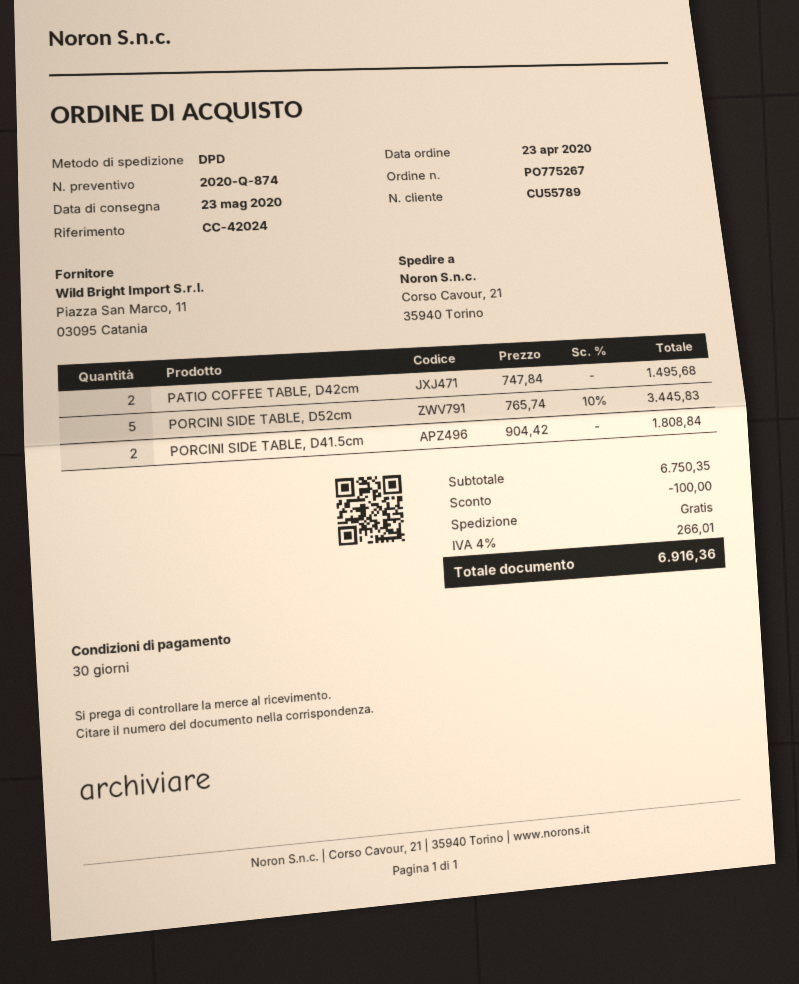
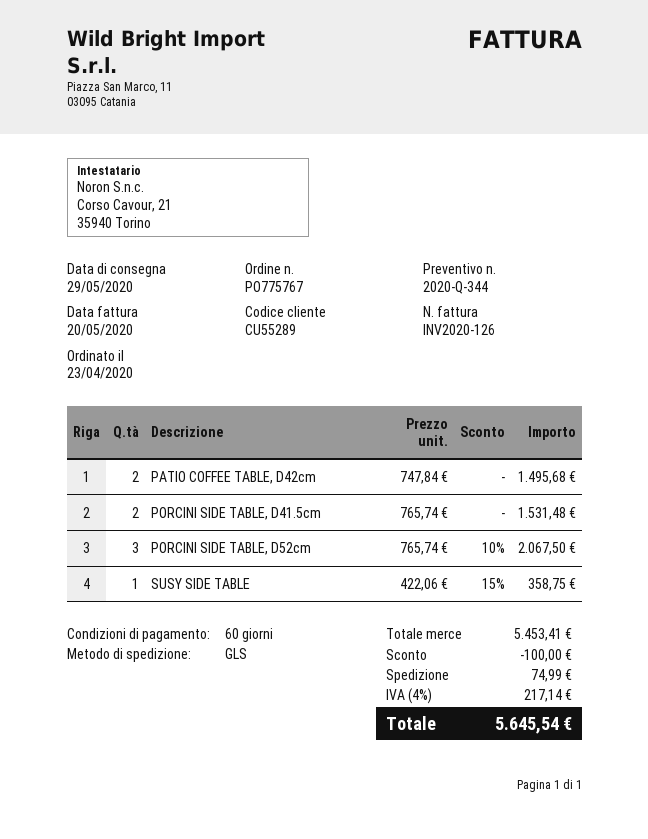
quote number: 2020-Q-874 -> 2020-Q-344
order number: PO775267 -> PO775767
delivery date: 2020-05-23 -> 2020-05-29
payment terms: 30 days -> 60 days
customer number: CU55789 -> CU55289
shipping method: DPD -> GLS
PORCINI SIDE TABLE, D52cm: 5 x 765.74 - 10% = 3445.83 -> 3 x 765.74 - 10% = 2067.50
PORCINI SIDE TABLE, D41.5cm: 2 x 904.42 = 1808.84 -> 2 x 765.74 = 1531.48
SUSY SIDE TABLE: none -> 1 x 422.06 - 15% = 358.75
subtotal: 6750.35 -> 5453.41
shipping: 0.00 -> 74.99
tax: 4% = 266.01 -> 4% = 217.14
total: 6916.36 -> 5645.54

